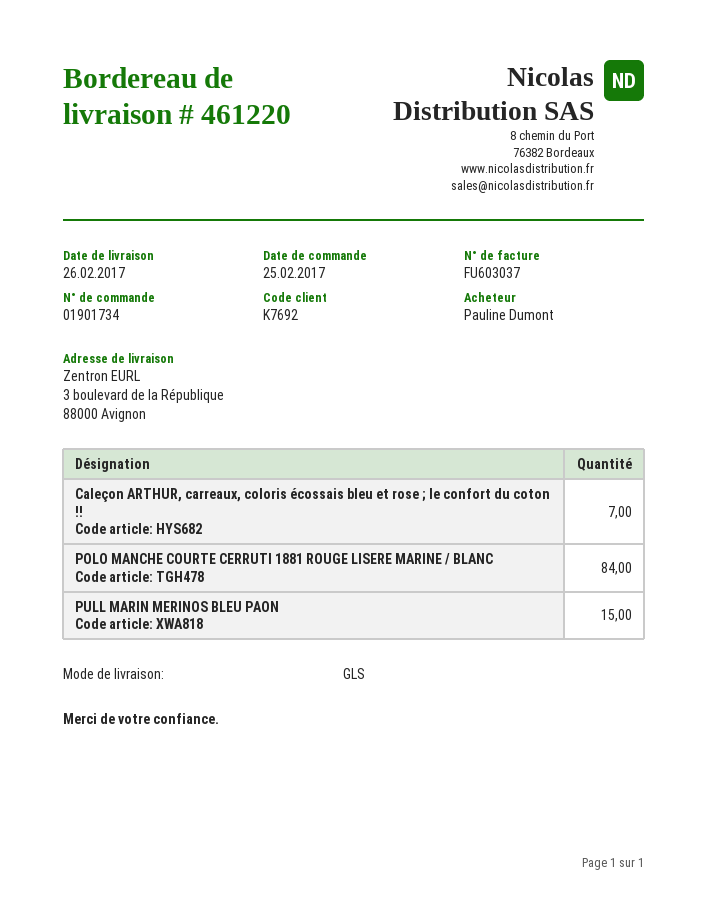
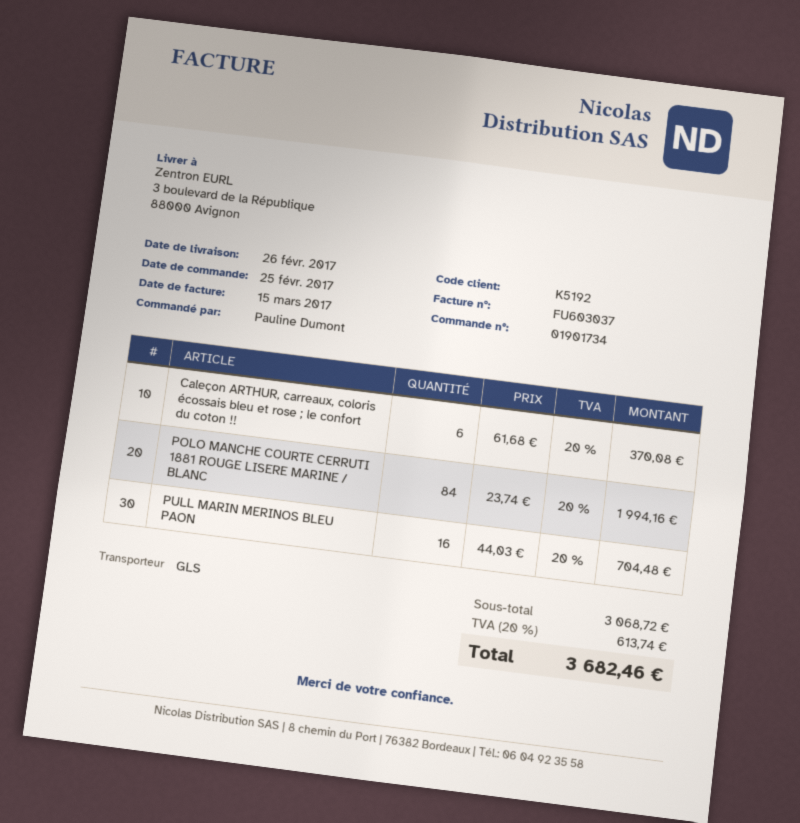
customer number: K7692 -> K5192
Caleçon ARTHUR, carreaux, coloris écossais bleu et rose ; le confort du coton !!: 7 -> 6
PULL MARIN MERINOS BLEU PAON: 15 -> 16

